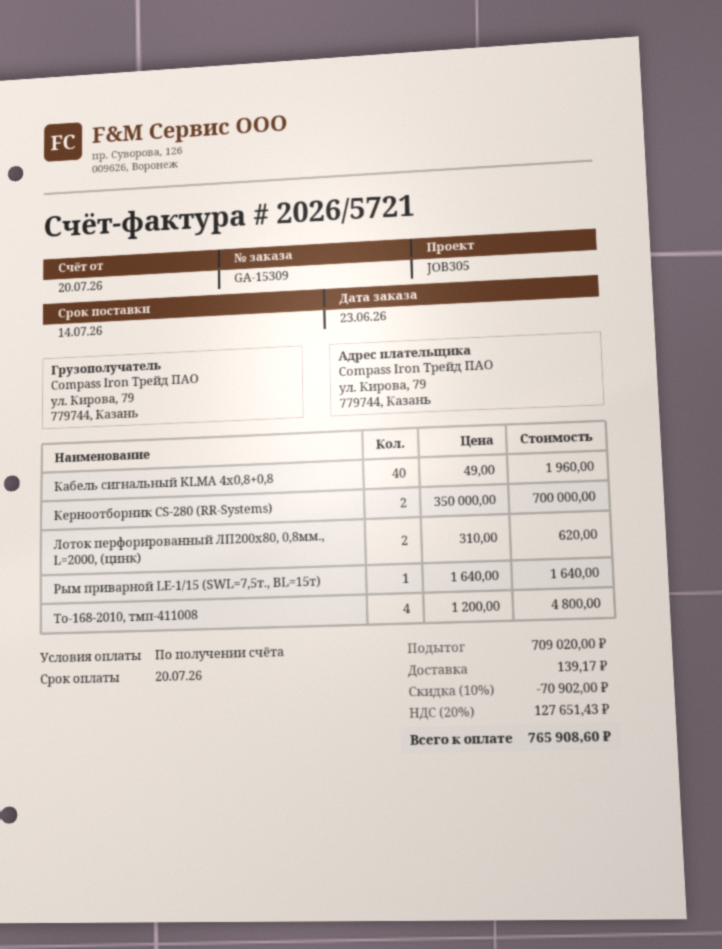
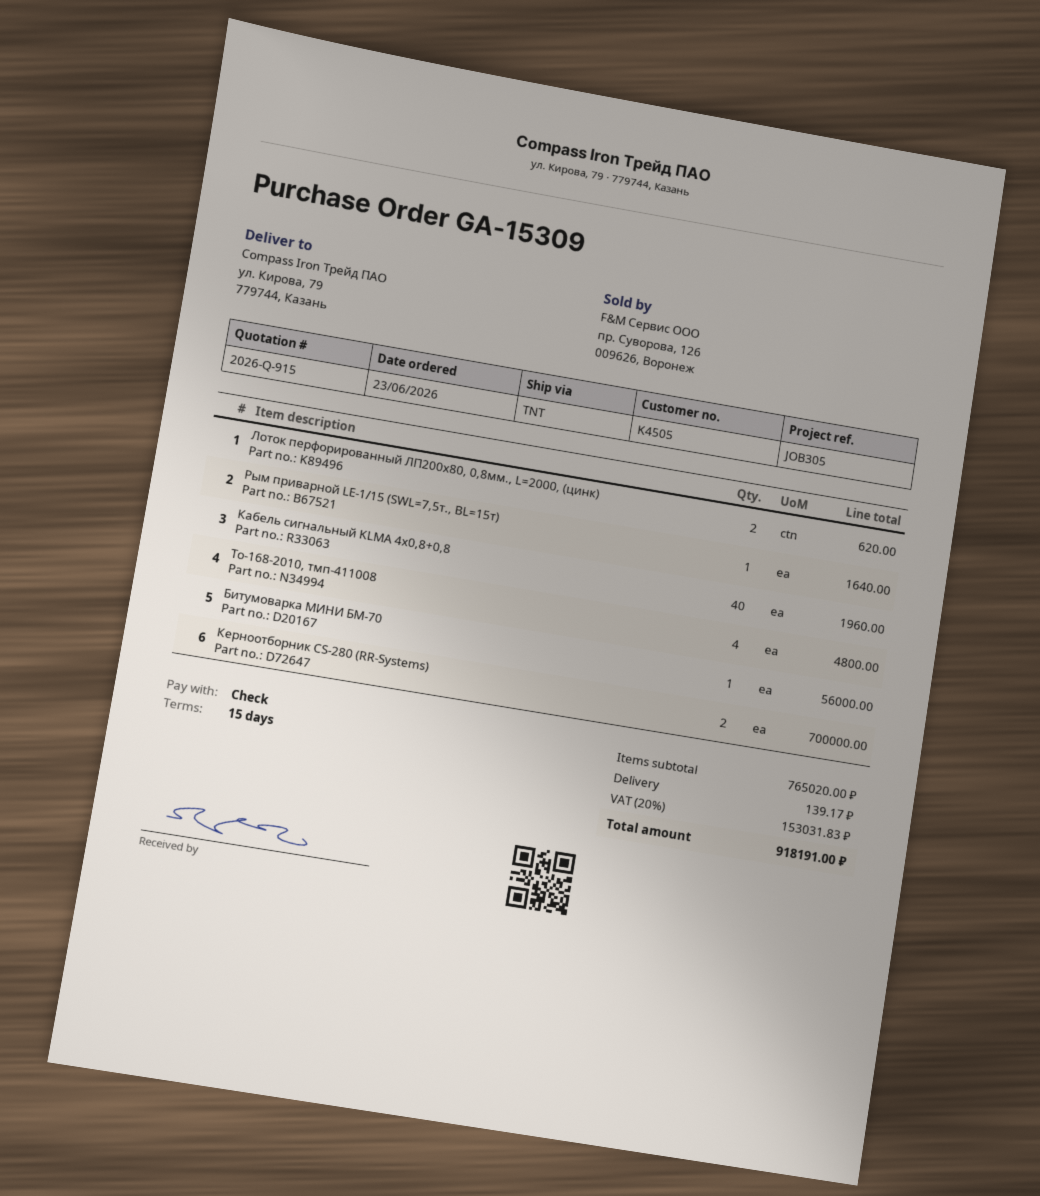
payment terms: on receipt -> 15 days
Битумоварка МИНИ БМ-70: none -> 1 for 56000.00
subtotal: 709020.00 -> 765020.00
discount: 10% = 70902.00 -> none
tax: 20% = 127651.43 -> 20% = 153031.83
total: 765908.60 -> 918191.00

